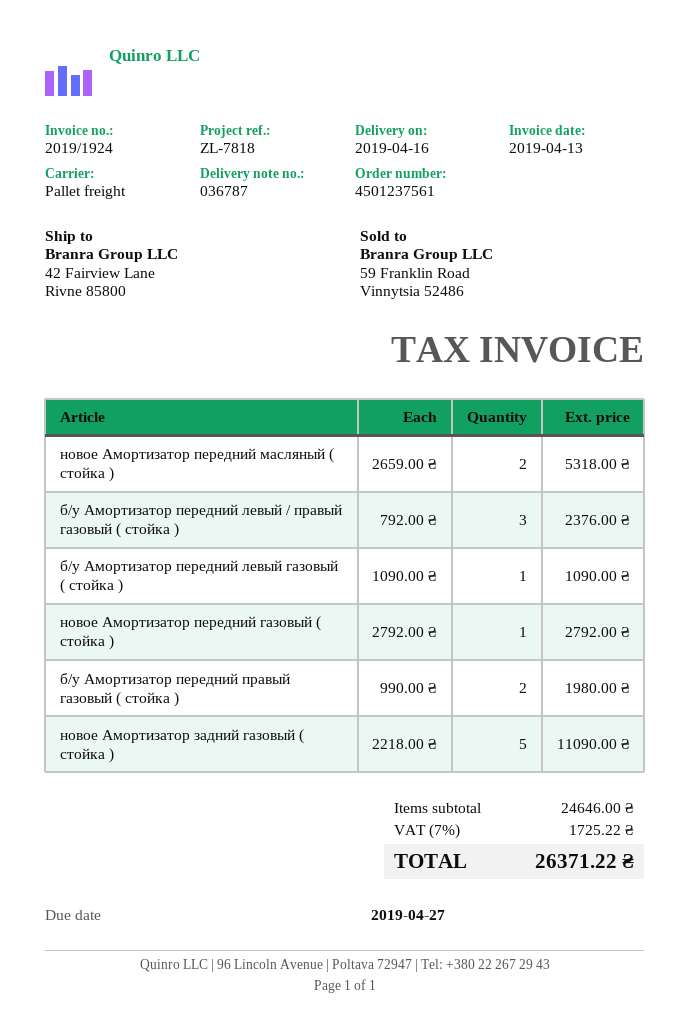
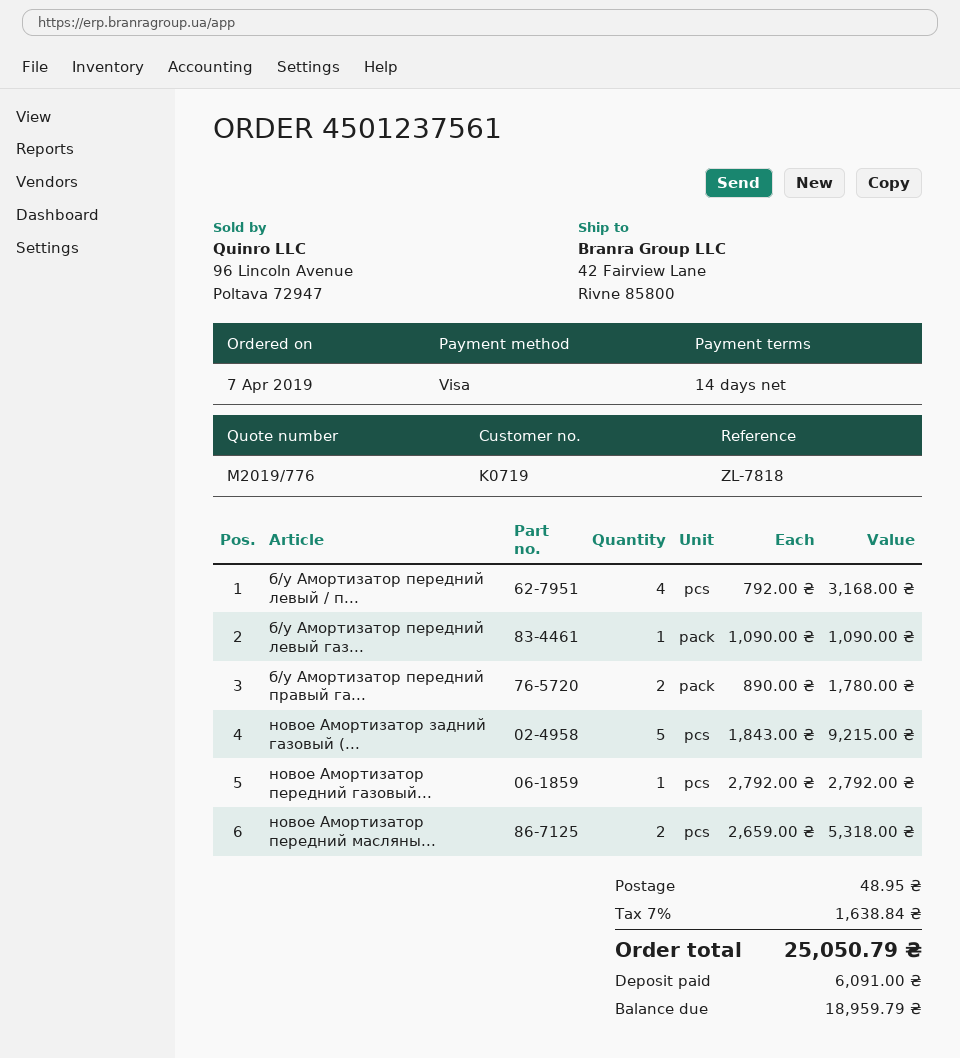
б/у Амортизатор передний левый / правый газовый ( стойка ): 3 x 792.00 = 2376.00 -> 4 x 792.00 = 3168.00
б/у Амортизатор передний правый газовый ( стойка ): 2 x 990.00 = 1980.00 -> 2 x 890.00 = 1780.00
новое Амортизатор задний газовый ( стойка ): 5 x 2218.00 = 11090.00 -> 5 x 1843.00 = 9215.00
shipping: none -> 48.95
tax: 7% = 1725.22 -> 7% = 1638.84
total: 26371.22 -> 25050.79

